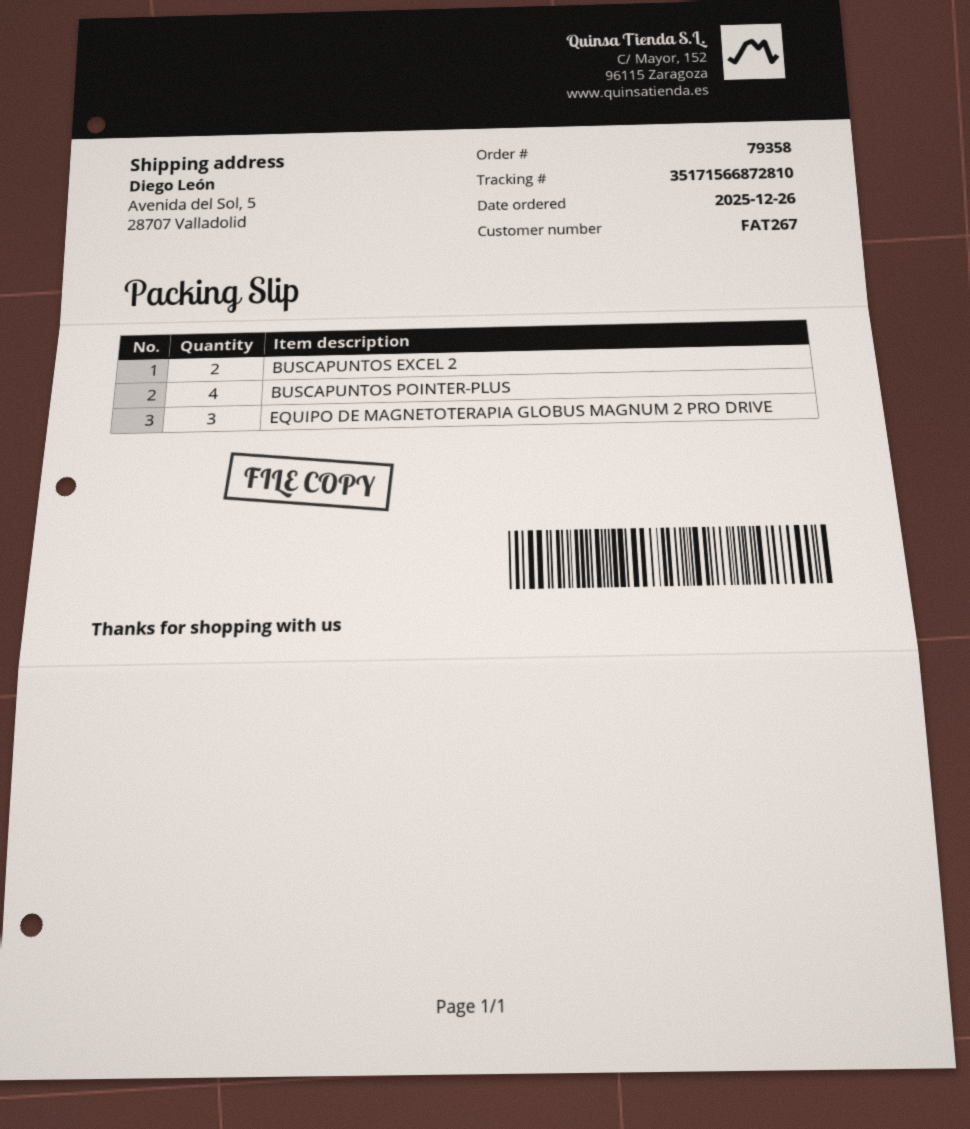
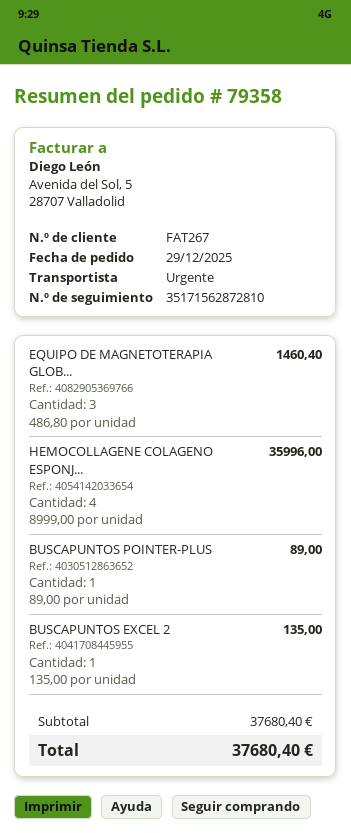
order date: 2025-12-26 -> 2025-12-29
tracking number: 35171566872810 -> 35171562872810
BUSCAPUNTOS EXCEL 2: 2 -> 1
BUSCAPUNTOS POINTER-PLUS: 4 -> 1
HEMOCOLLAGENE COLAGENO ESPONJ...: none -> 4

